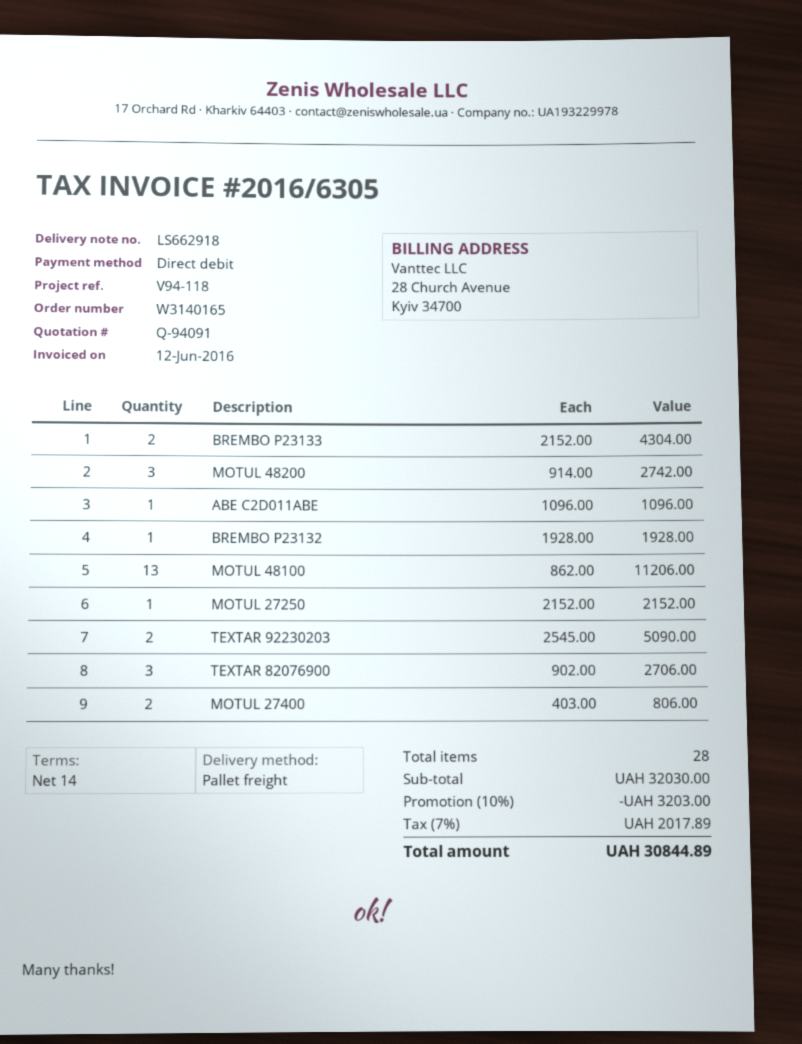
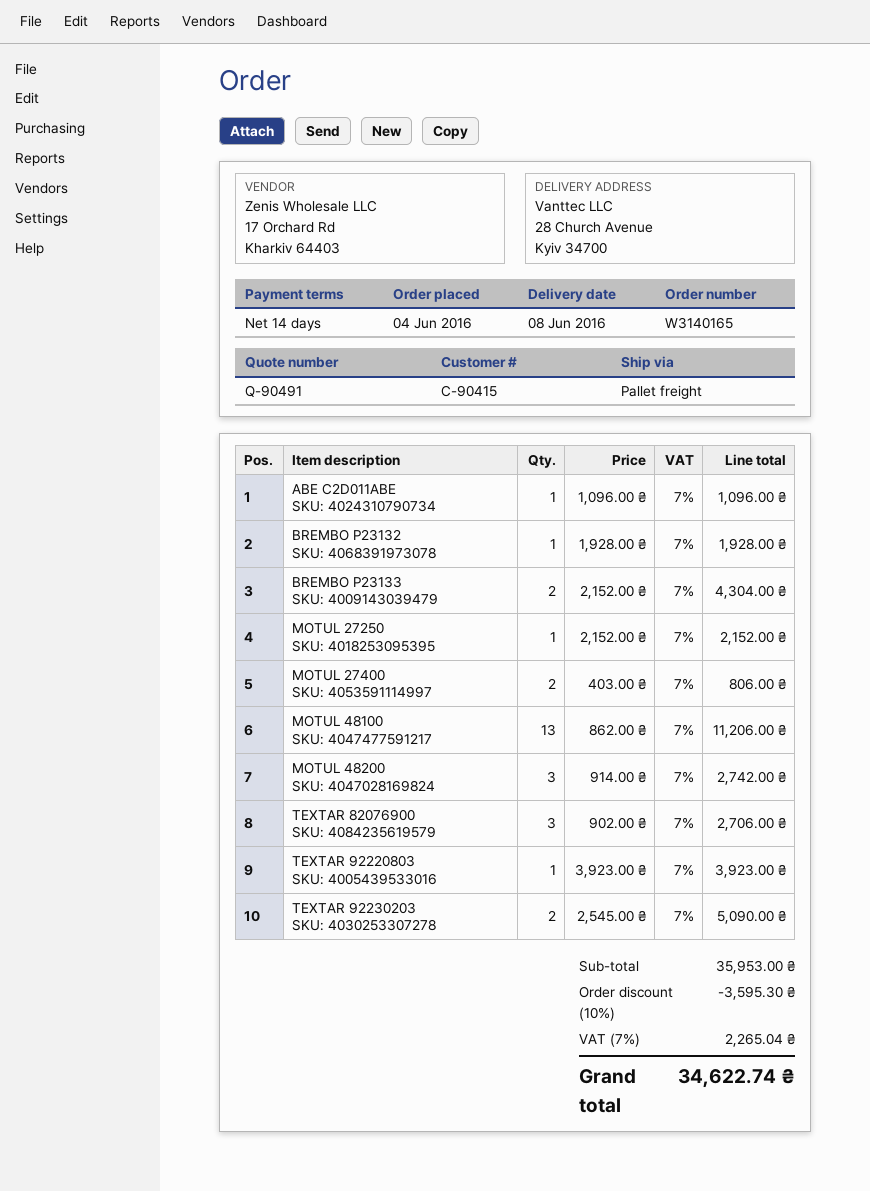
quote number: Q-94091 -> Q-90491
TEXTAR 92220803: none -> 1 x 3923.00 = 3923.00
subtotal: 32030.00 -> 35953.00
discount: 10% = 3203.00 -> 10% = 3595.30
tax: 7% = 2017.89 -> 7% = 2265.04
total: 30844.89 -> 34622.74

